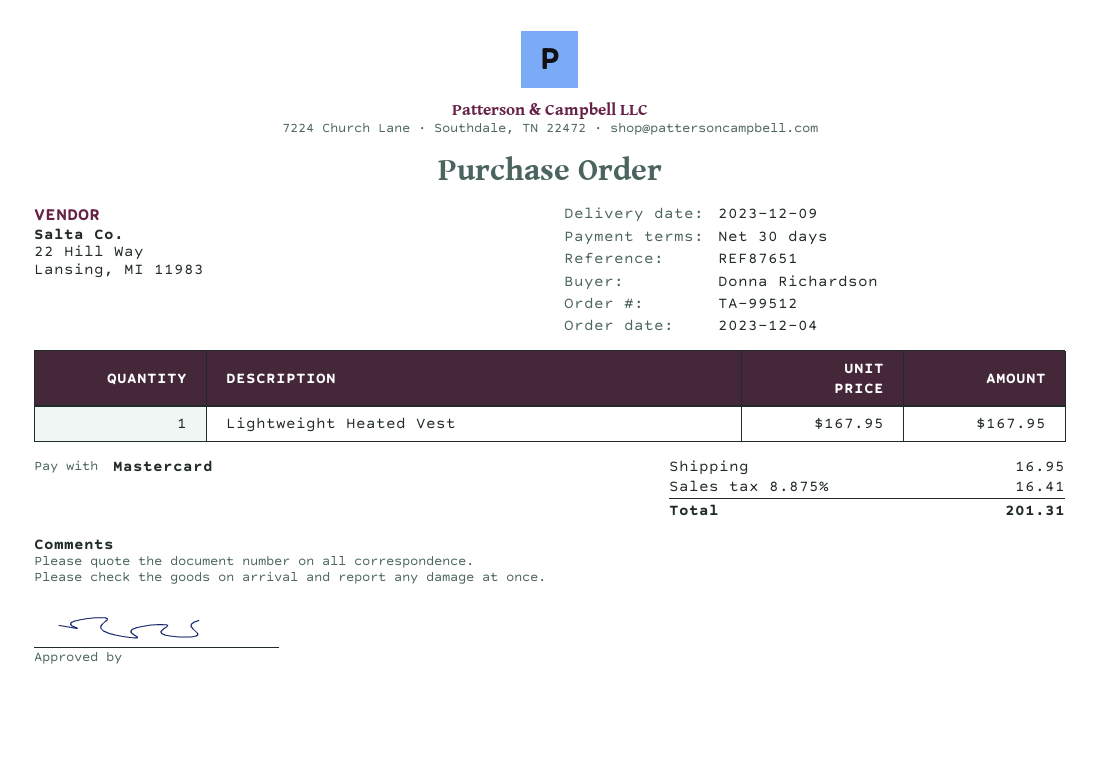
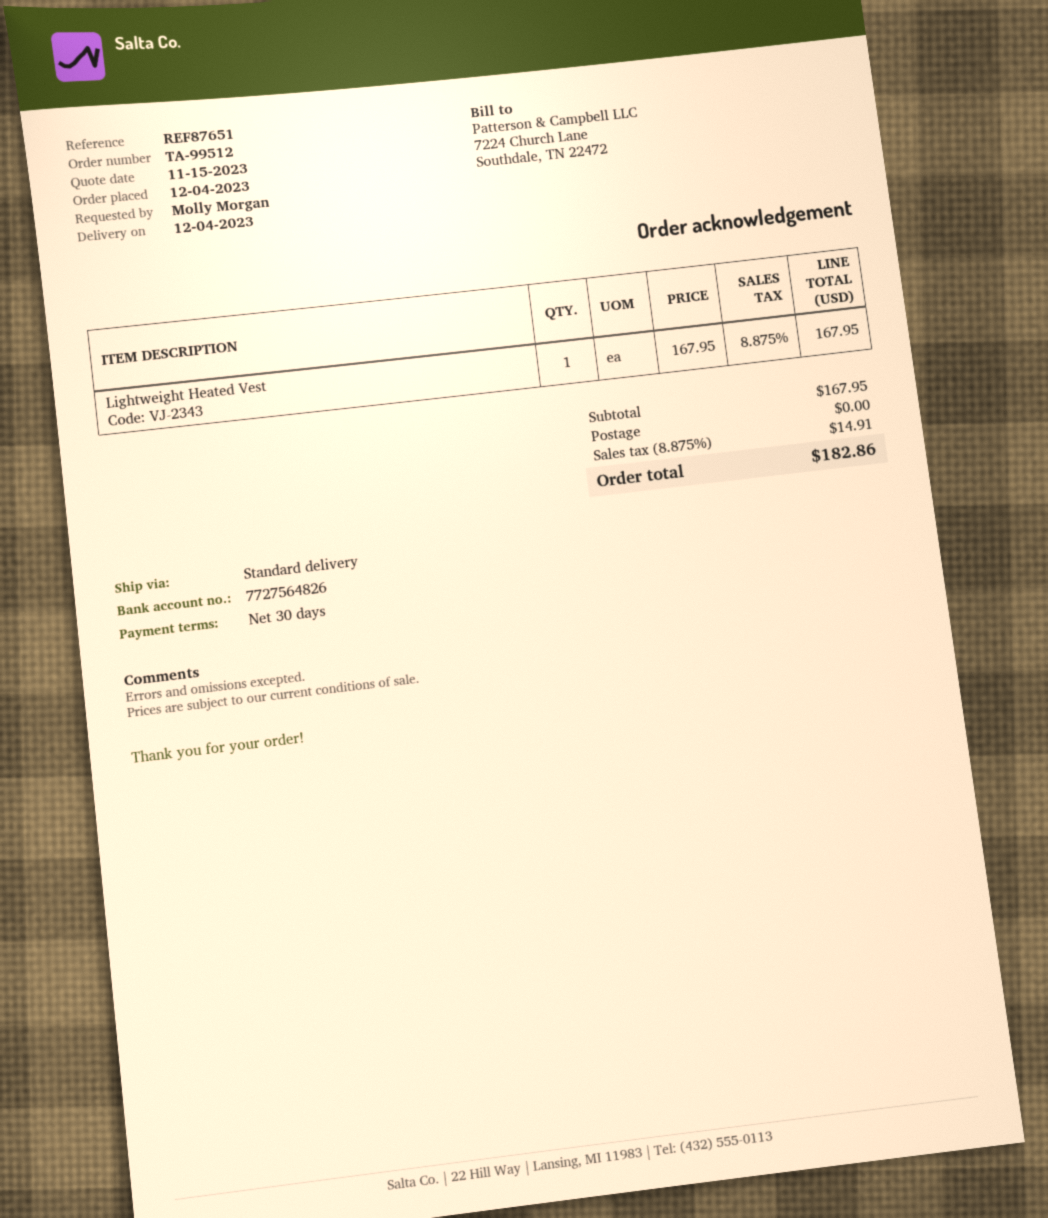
delivery date: 2023-12-09 -> 2023-12-04
ordered by: Donna Richardson -> Molly Morgan
shipping: 16.95 -> 0.00
tax: 8.875% = 16.41 -> 8.875% = 14.91
total: 201.31 -> 182.86

